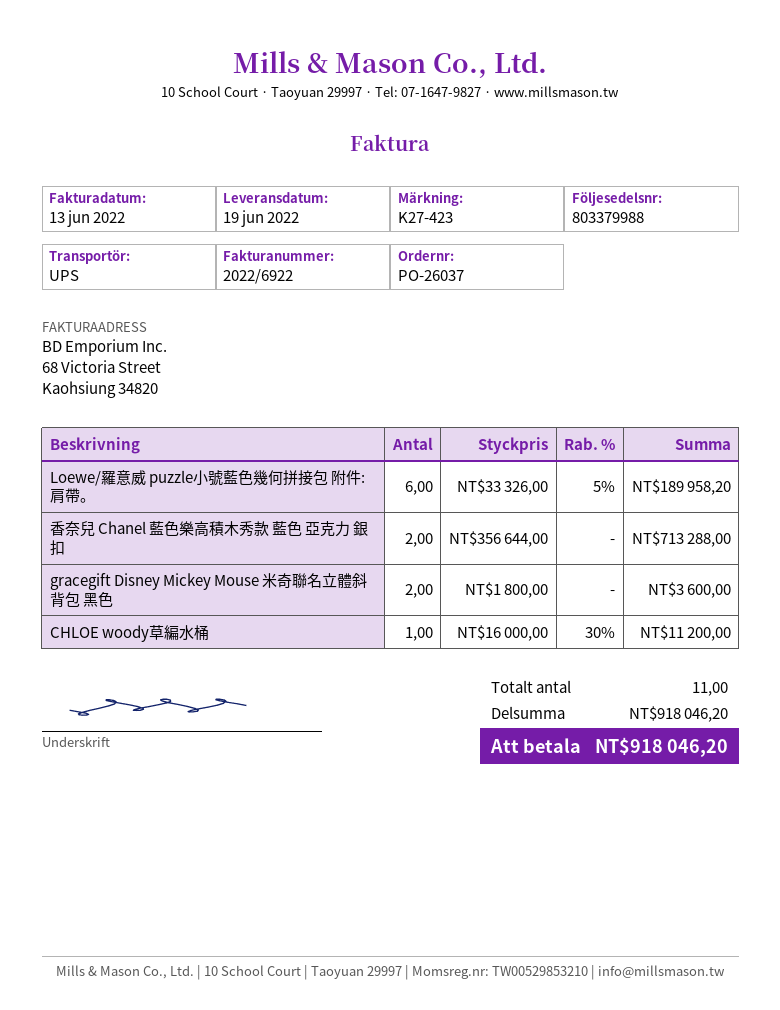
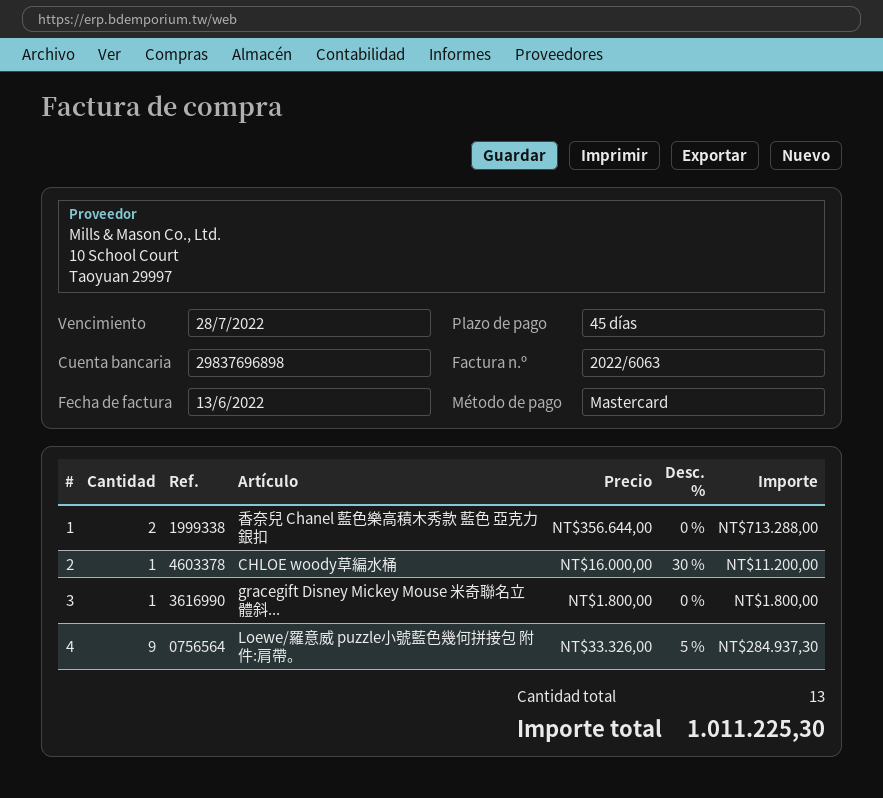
invoice number: 2022/6922 -> 2022/6063
Loewe/羅意威 puzzle小號藍色幾何拼接包 附件:肩帶。: 6 x 33326.00 - 5% = 189958.20 -> 9 x 33326.00 - 5% = 284937.30
gracegift Disney Mickey Mouse 米奇聯名立體斜背包 黑色: 2 x 1800.00 = 3600.00 -> 1 x 1800.00 = 1800.00
total quantity: 11 -> 13
total: 918046.20 -> 1011225.30

